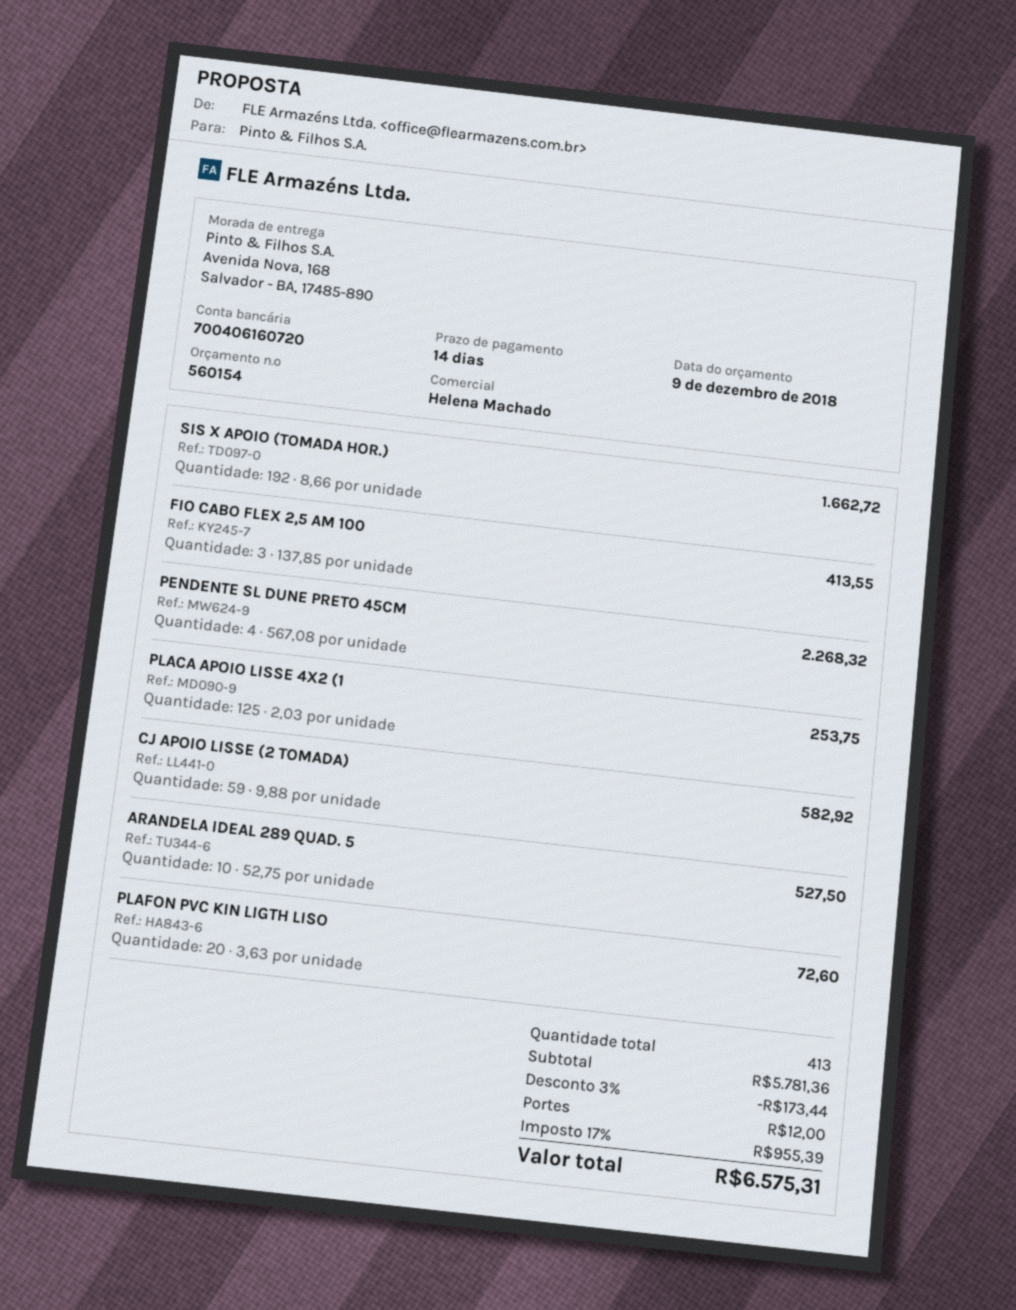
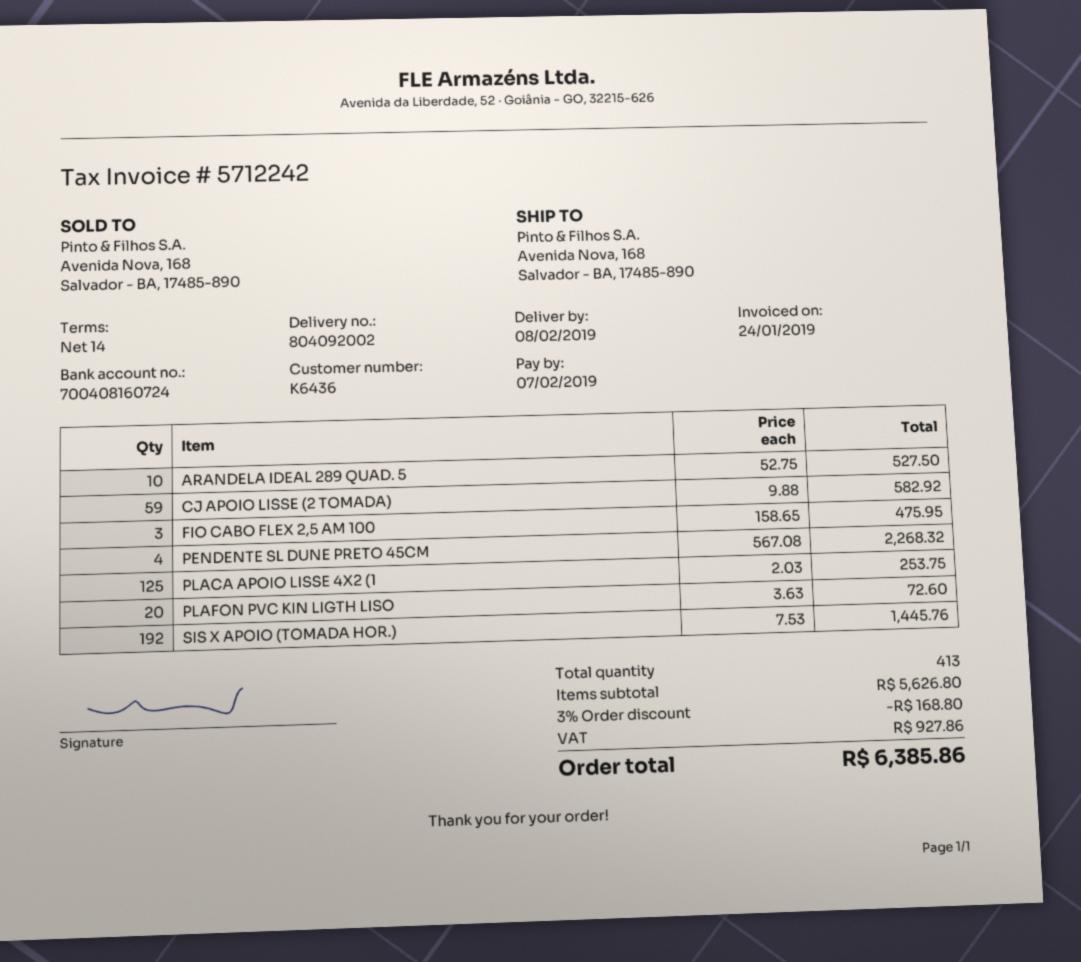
bank account: 700406160720 -> 700408160724
SIS X APOIO (TOMADA HOR.): 192 x 8.66 = 1662.72 -> 192 x 7.53 = 1445.76
FIO CABO FLEX 2,5 AM 100: 3 x 137.85 = 413.55 -> 3 x 158.65 = 475.95
subtotal: 5781.36 -> 5626.80
discount: 3% = 173.44 -> 3% = 168.80
shipping: 12.00 -> none
tax: 955.39 -> 927.86
total: 6575.31 -> 6385.86

